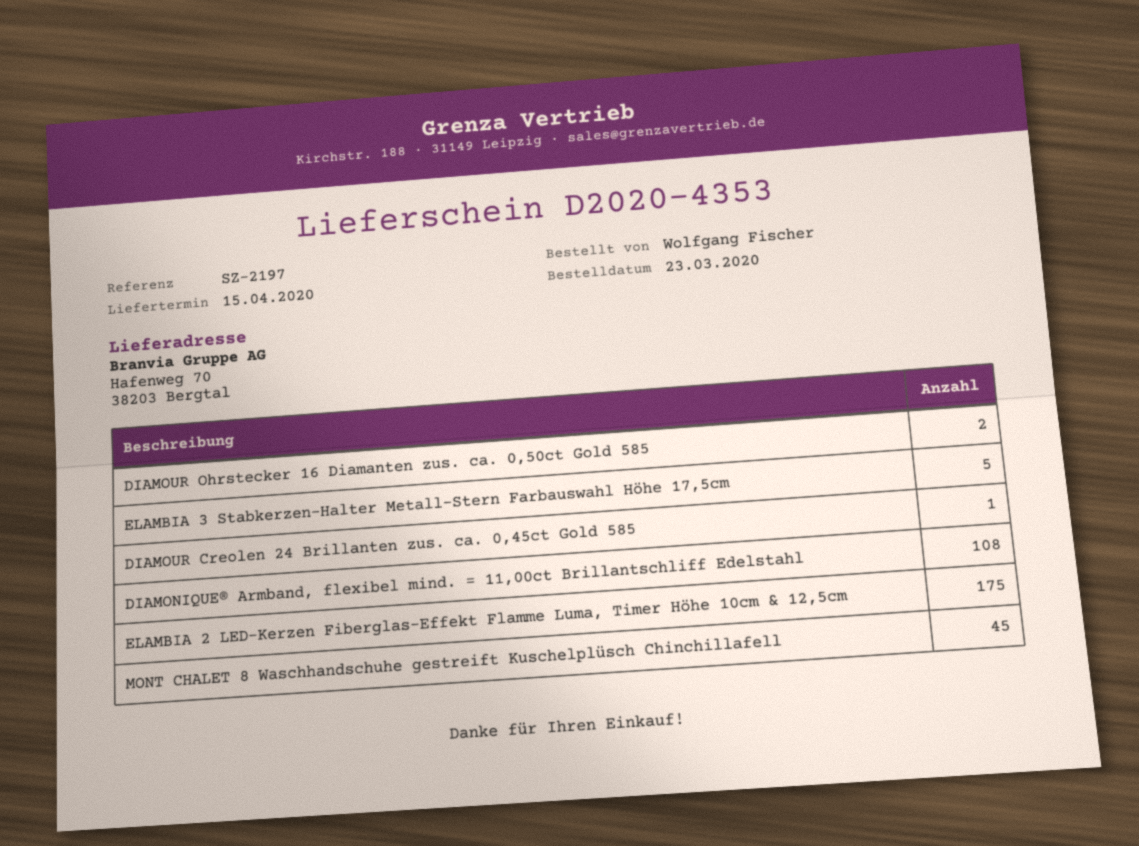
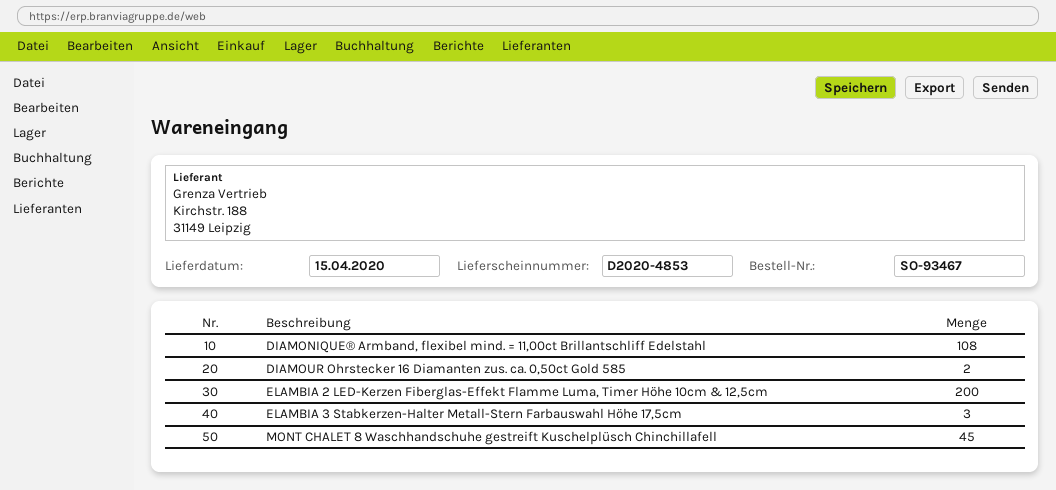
delivery note number: D2020-4353 -> D2020-4853
ELAMBIA 3 Stabkerzen-Halter Metall-Stern Farbauswahl Höhe 17,5cm: 5 -> 3
DIAMOUR Creolen 24 Brillanten zus. ca. 0,45ct Gold 585: 1 -> none
ELAMBIA 2 LED-Kerzen Fiberglas-Effekt Flamme Luma, Timer Höhe 10cm & 12,5cm: 175 -> 200

